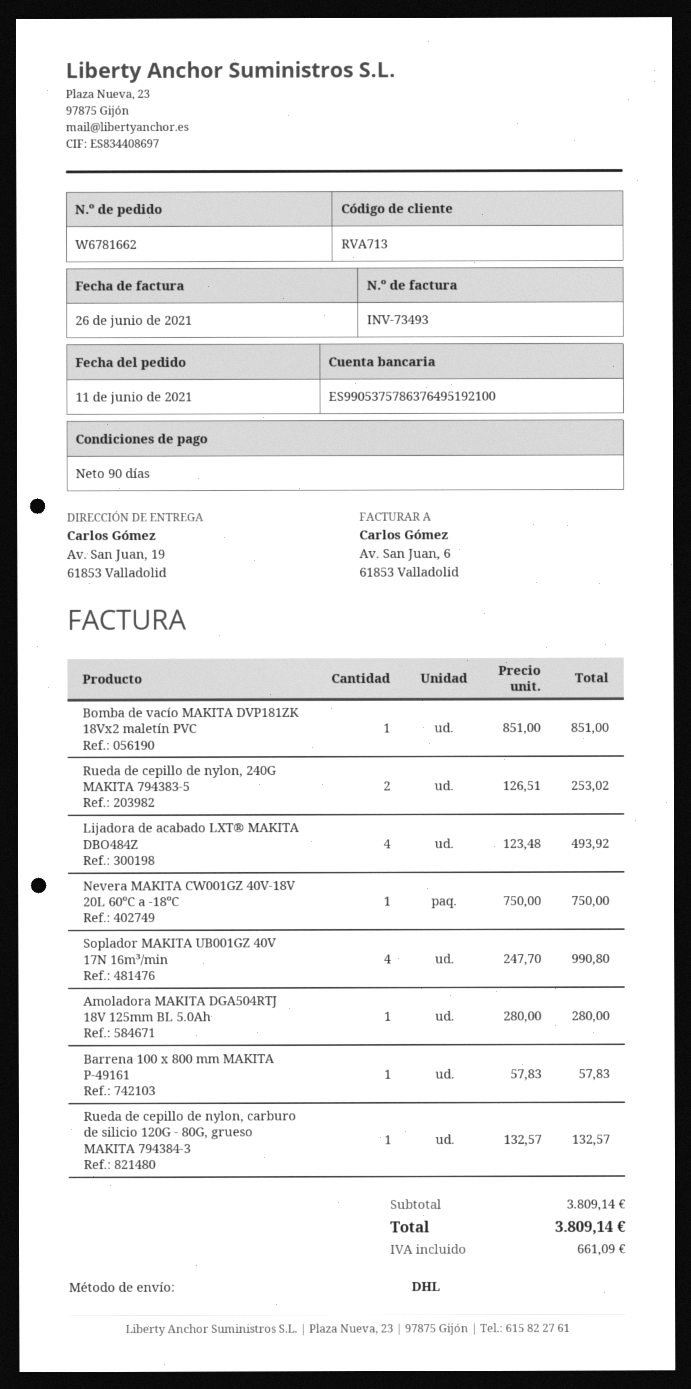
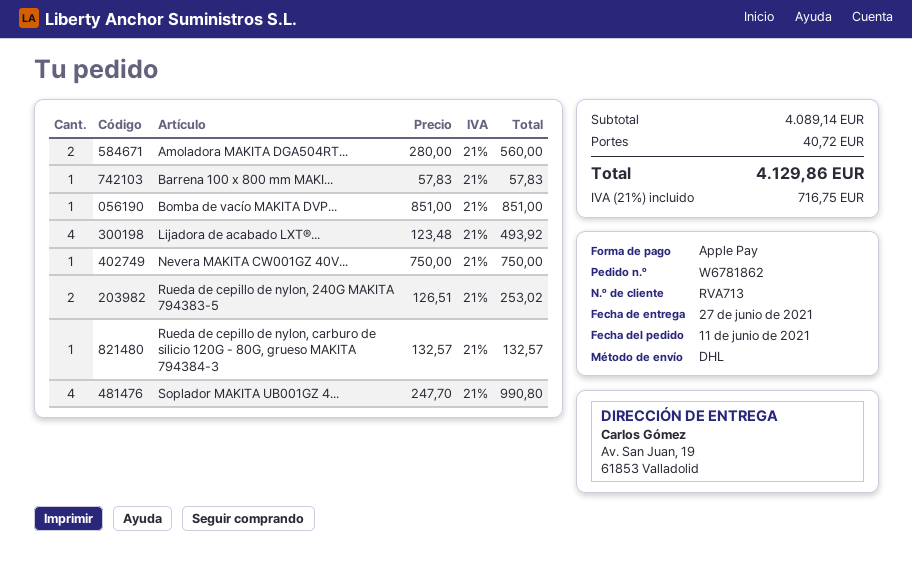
order number: W6781662 -> W6781862
Amoladora MAKITA DGA504RTJ 18V 125mm BL 5.0Ah: 1 x 280.00 = 280.00 -> 2 x 280.00 = 560.00
subtotal: 3809.14 -> 4089.14
shipping: none -> 40.72
tax: 661.09 -> 716.75
total: 3809.14 -> 4129.86

